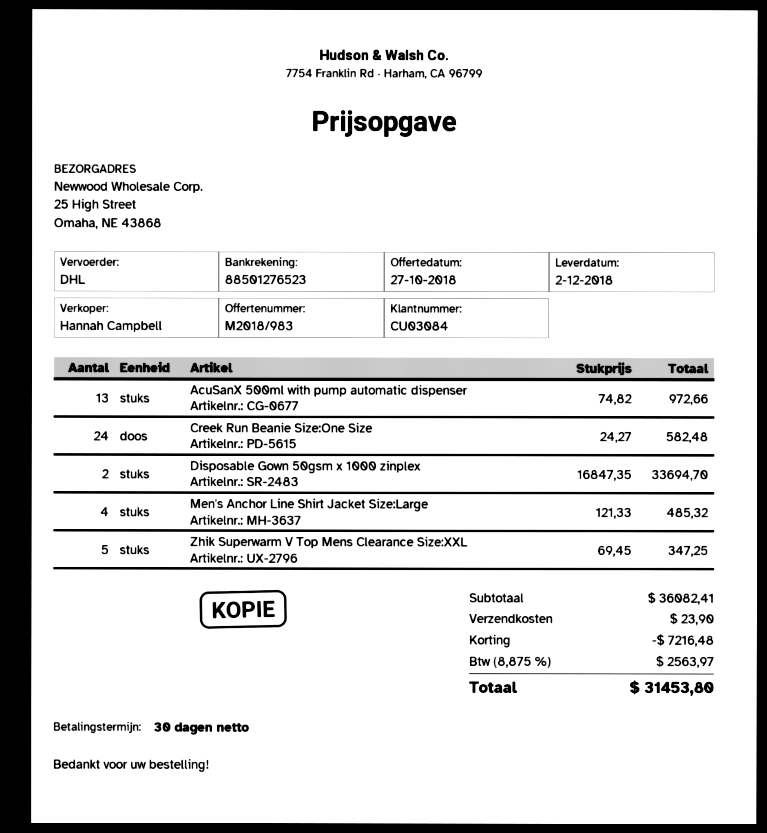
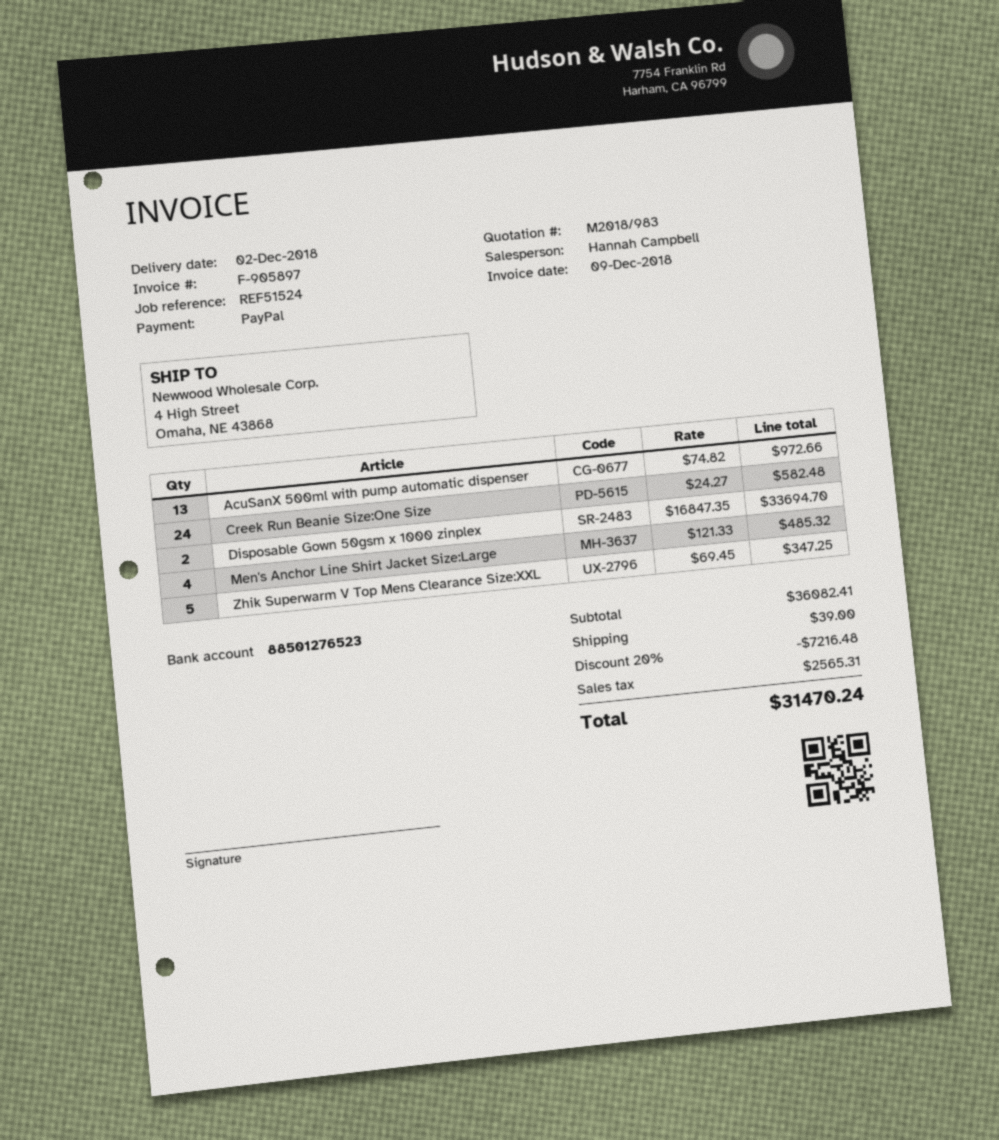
ship to: 25 High Street, Omaha, NE 43868 -> 4 High Street, Omaha, NE 43868
shipping: 23.90 -> 39.00
tax: 2563.97 -> 2565.31
total: 31453.80 -> 31470.24

